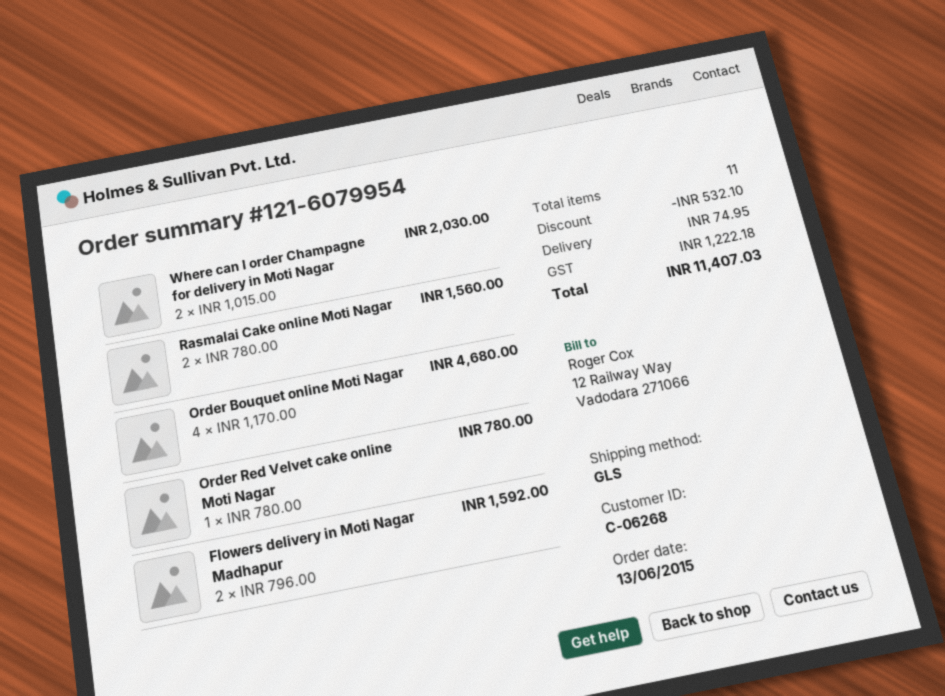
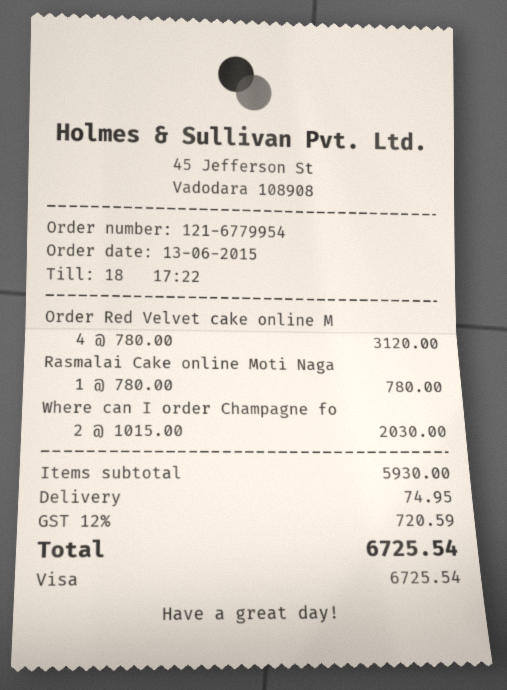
order number: 121-6079954 -> 121-6779954
Rasmalai Cake online Moti Nagar: 2 x 780.00 = 1560.00 -> 1 x 780.00 = 780.00
Order Bouquet online Moti Nagar: 4 x 1170.00 = 4680.00 -> none
Order Red Velvet cake online Moti Nagar: 1 x 780.00 = 780.00 -> 4 x 780.00 = 3120.00
Flowers delivery in Moti Nagar Madhapur: 2 x 796.00 = 1592.00 -> none
discount: 532.10 -> none
tax: 1222.18 -> 720.59
total: 11407.03 -> 6725.54

